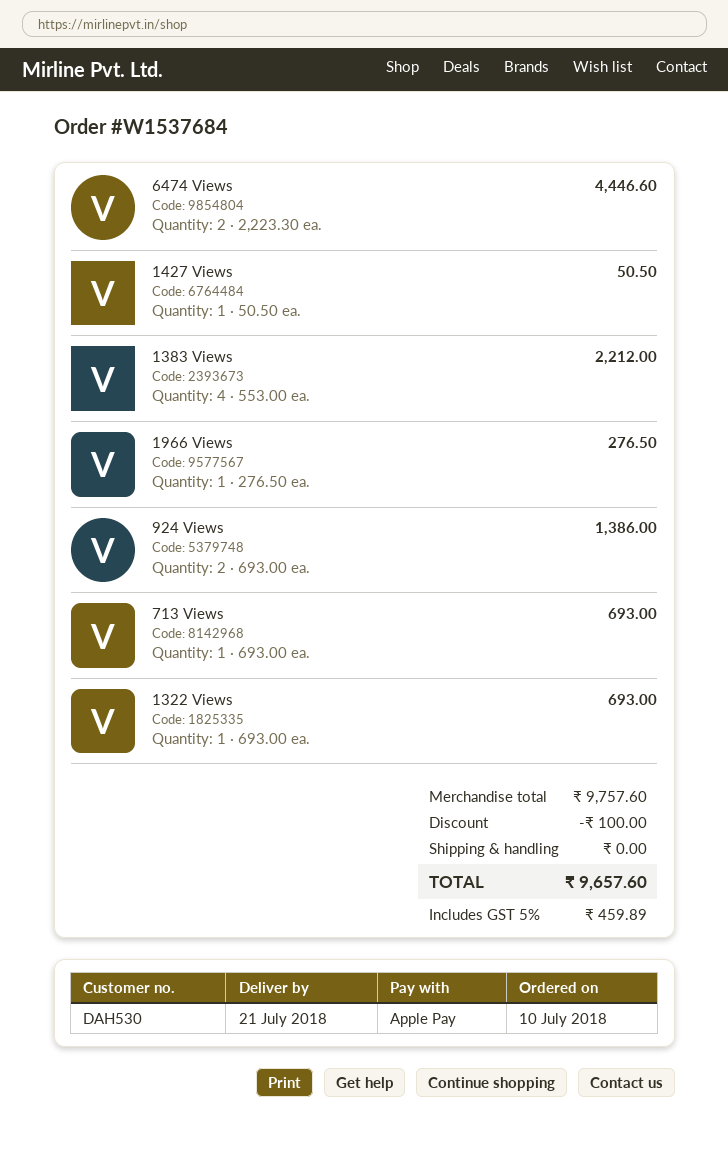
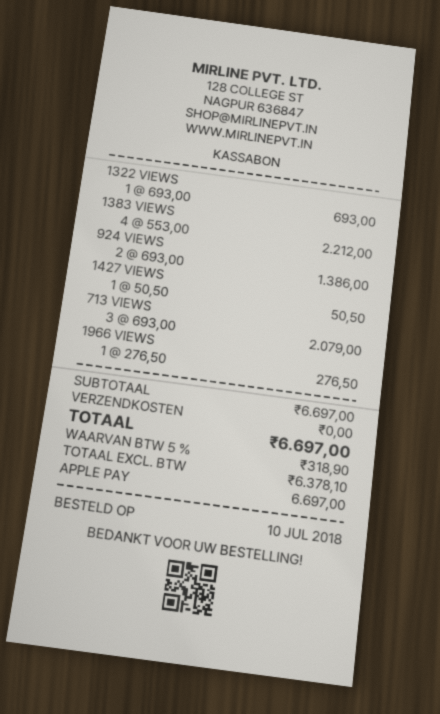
6474 Views: 2 x 2223.30 = 4446.60 -> none
713 Views: 1 x 693.00 = 693.00 -> 3 x 693.00 = 2079.00
subtotal: 9757.60 -> 6697.00
discount: 100.00 -> none
tax: 5% = 459.89 -> 5% = 318.90
total: 9657.60 -> 6697.00

